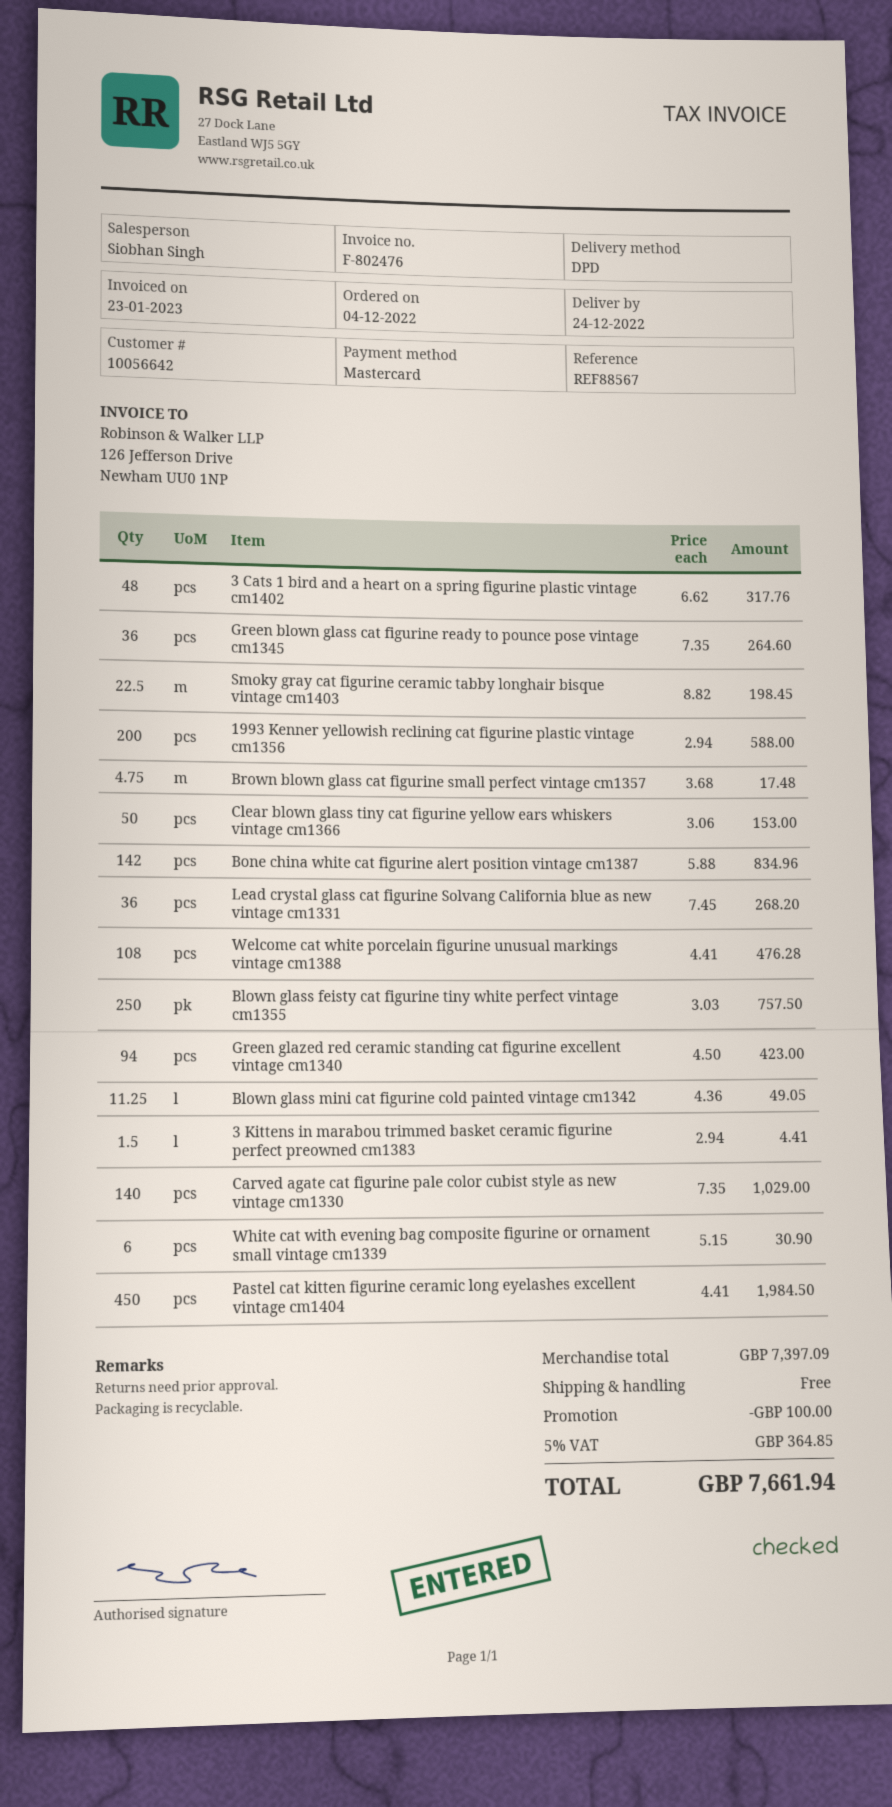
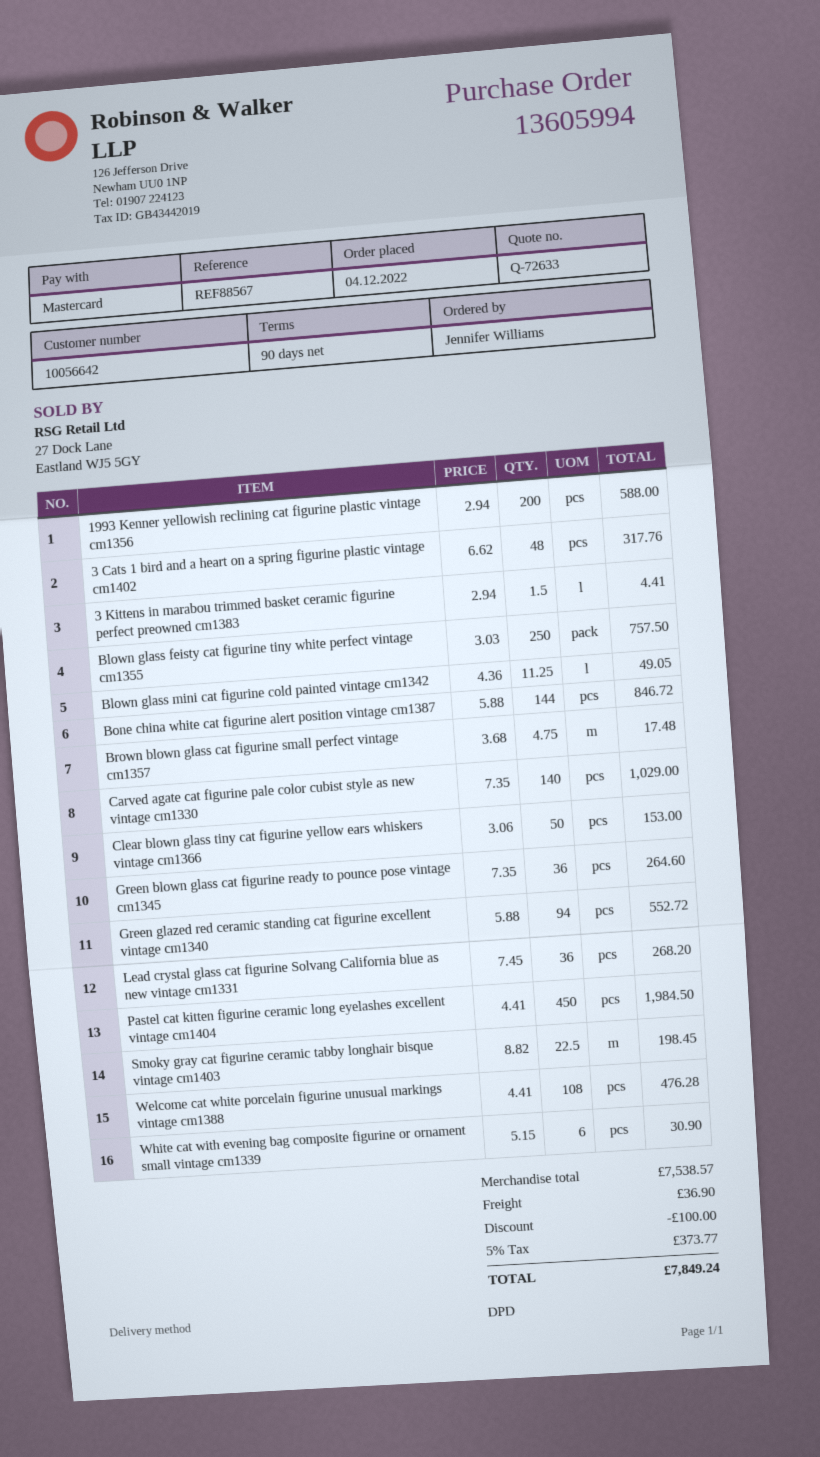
Bone china white cat figurine alert position vintage cm1387: 142 x 5.88 = 834.96 -> 144 x 5.88 = 846.72
Green glazed red ceramic standing cat figurine excellent vintage cm1340: 94 x 4.50 = 423.00 -> 94 x 5.88 = 552.72
subtotal: 7397.09 -> 7538.57
shipping: 0.00 -> 36.90
tax: 5% = 364.85 -> 5% = 373.77
total: 7661.94 -> 7849.24

